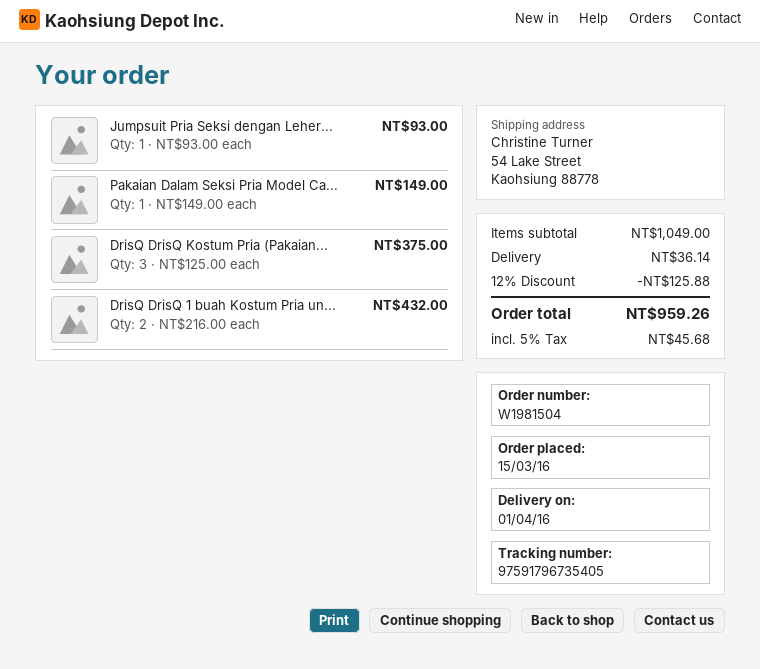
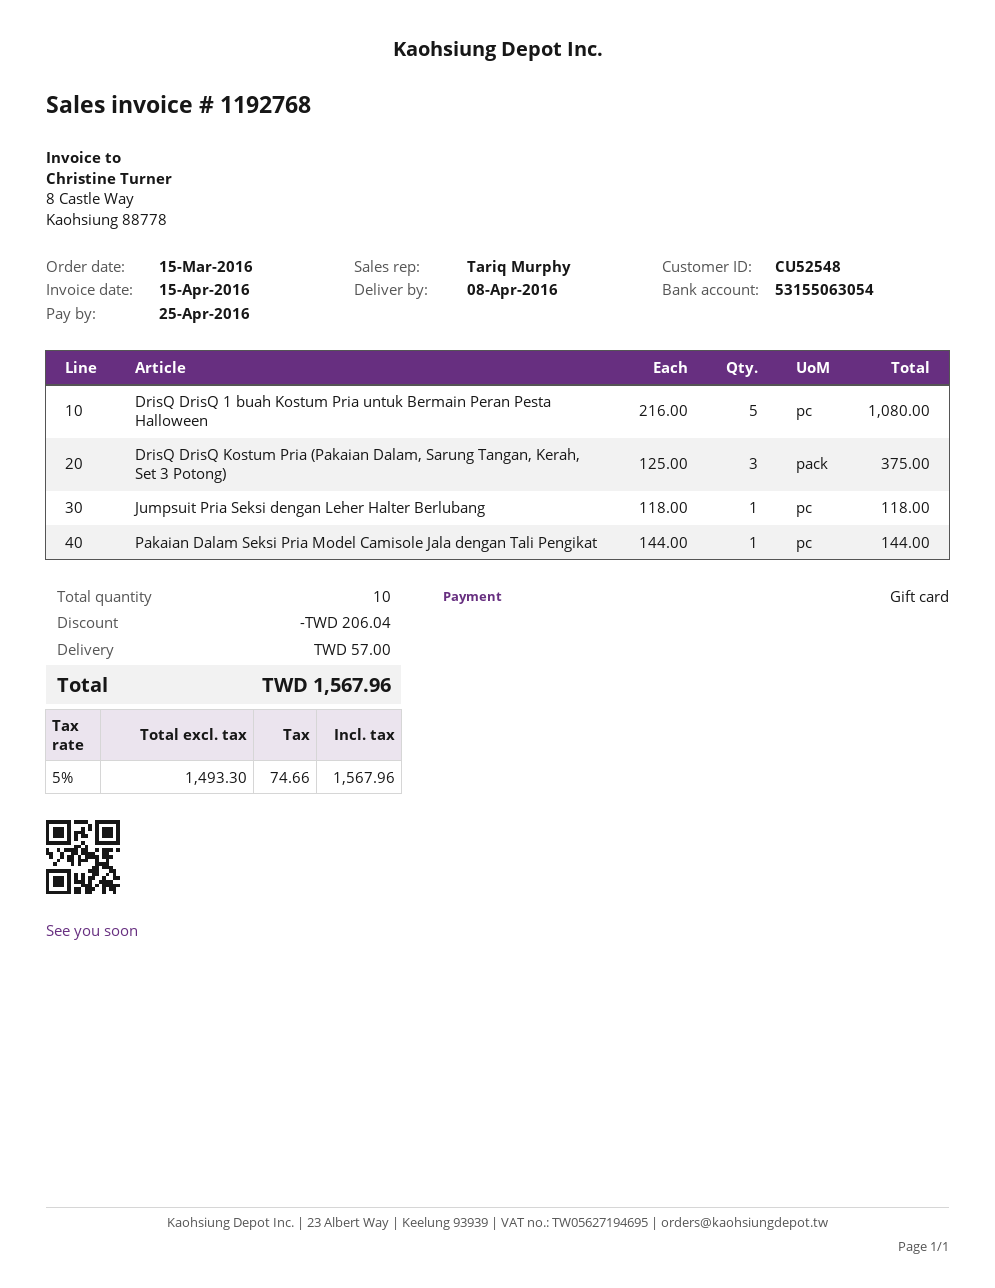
delivery date: 2016-04-01 -> 2016-04-08
Jumpsuit Pria Seksi dengan Leher...: 1 x 93.00 = 93.00 -> 1 x 118.00 = 118.00
Pakaian Dalam Seksi Pria Model Ca...: 1 x 149.00 = 149.00 -> 1 x 144.00 = 144.00
DrisQ DrisQ 1 buah Kostum Pria un...: 2 x 216.00 = 432.00 -> 5 x 216.00 = 1080.00
discount: 125.88 -> 206.04
shipping: 36.14 -> 57.00
tax: 5% = 45.68 -> 5% = 74.66
total: 959.26 -> 1567.96

